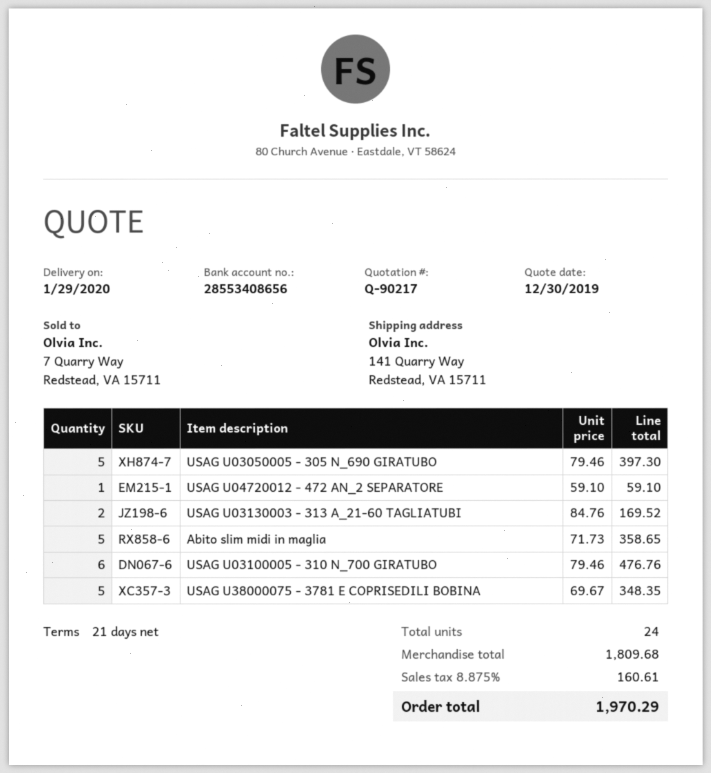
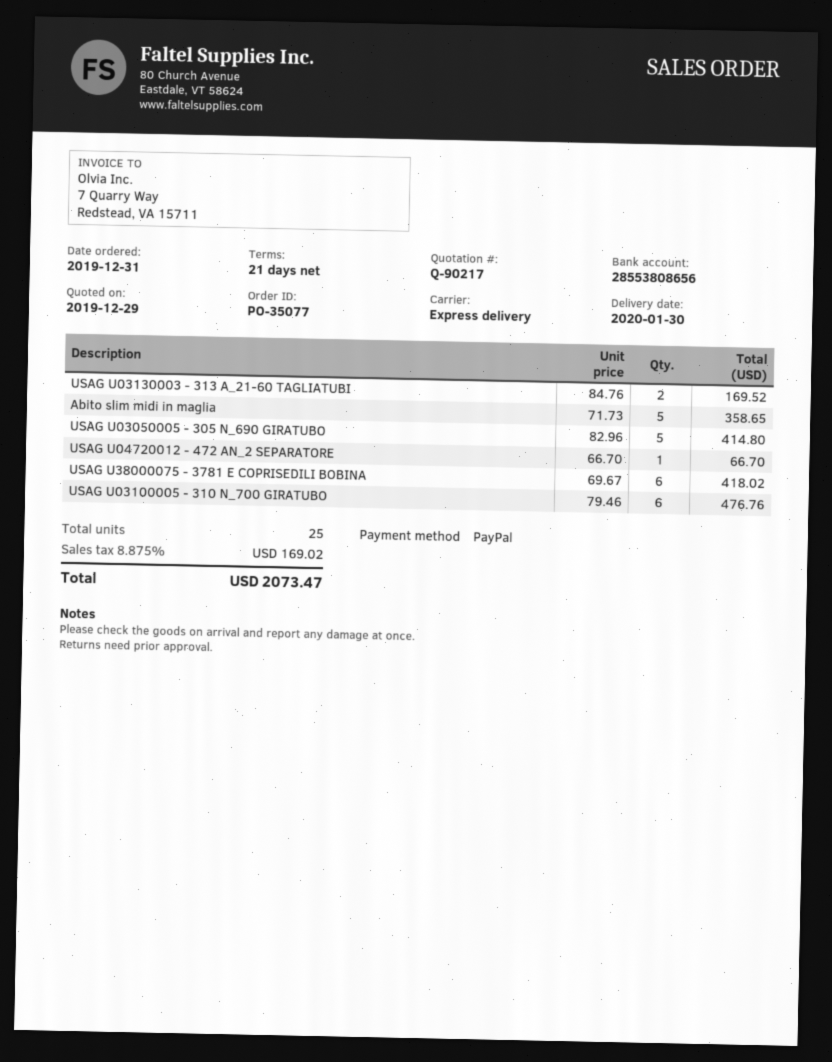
quote date: 2019-12-30 -> 2019-12-29
delivery date: 2020-01-29 -> 2020-01-30
bank account: 28553408656 -> 28553808656
USAG U03050005 - 305 N_690 GIRATUBO: 5 x 79.46 = 397.30 -> 5 x 82.96 = 414.80
USAG U04720012 - 472 AN_2 SEPARATORE: 1 x 59.10 = 59.10 -> 1 x 66.70 = 66.70
USAG U38000075 - 3781 E COPRISEDILI BOBINA: 5 x 69.67 = 348.35 -> 6 x 69.67 = 418.02
total quantity: 24 -> 25
tax: 8.875% = 160.61 -> 8.875% = 169.02
total: 1970.29 -> 2073.47

